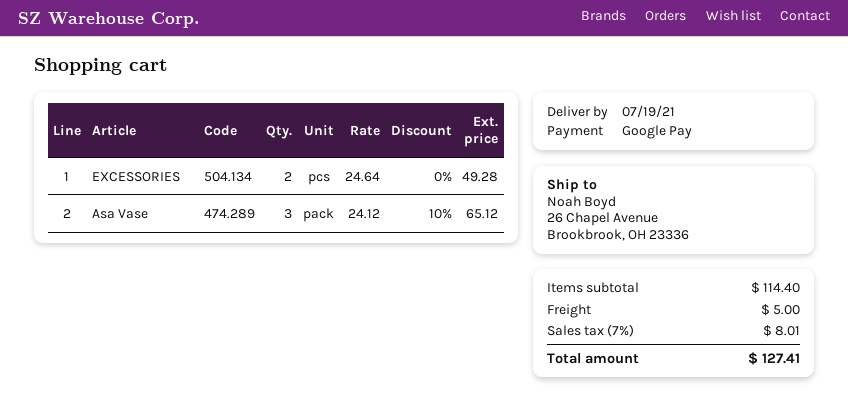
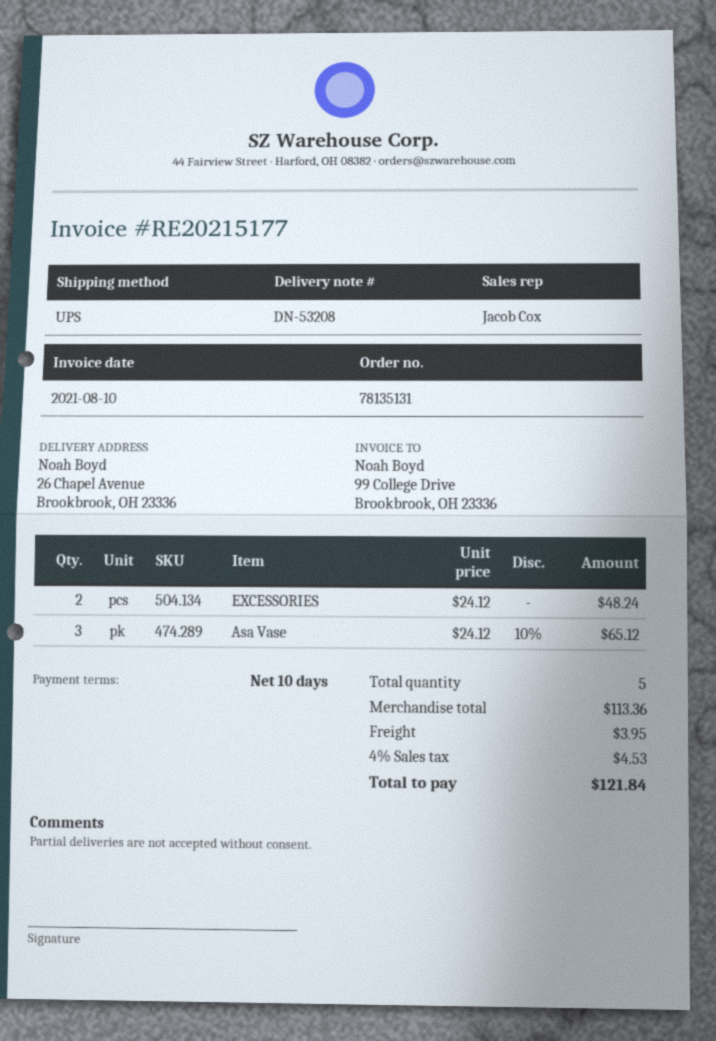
EXCESSORIES: 2 x 24.64 = 49.28 -> 2 x 24.12 = 48.24
subtotal: 114.40 -> 113.36
shipping: 5.00 -> 3.95
tax: 7% = 8.01 -> 4% = 4.53
total: 127.41 -> 121.84

